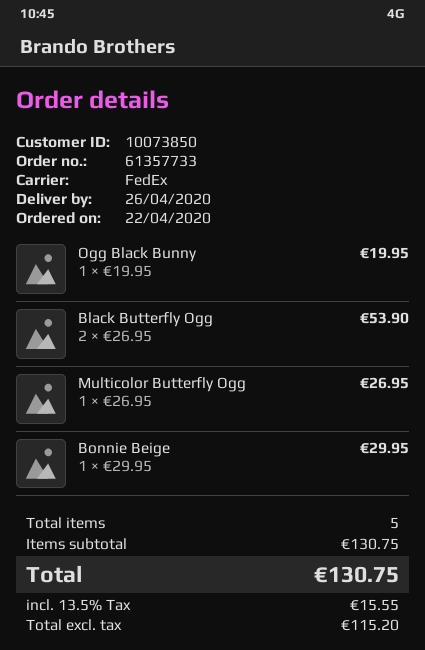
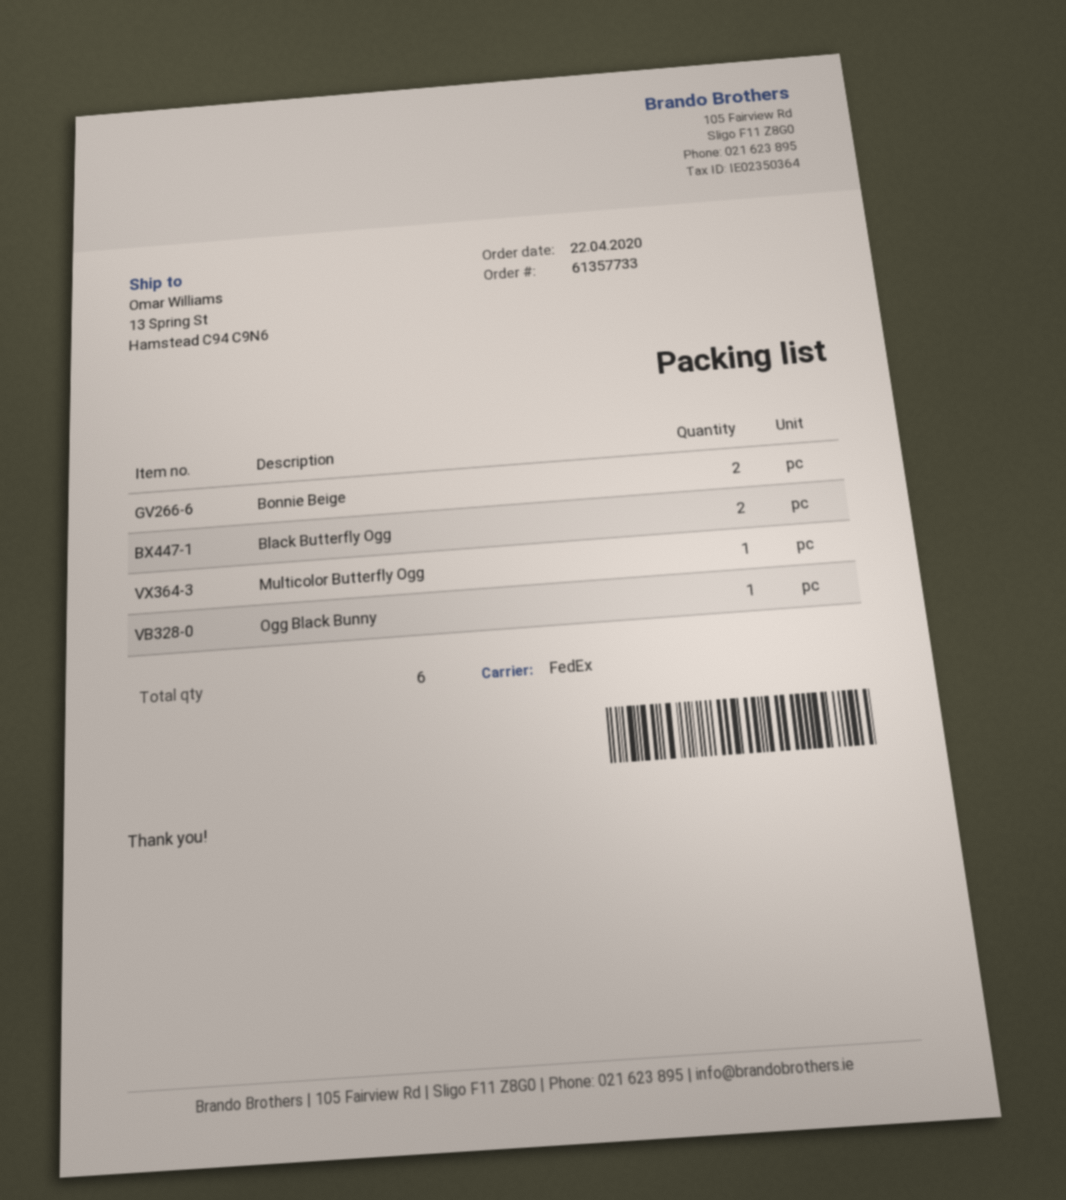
Bonnie Beige: 1 -> 2
total quantity: 5 -> 6

